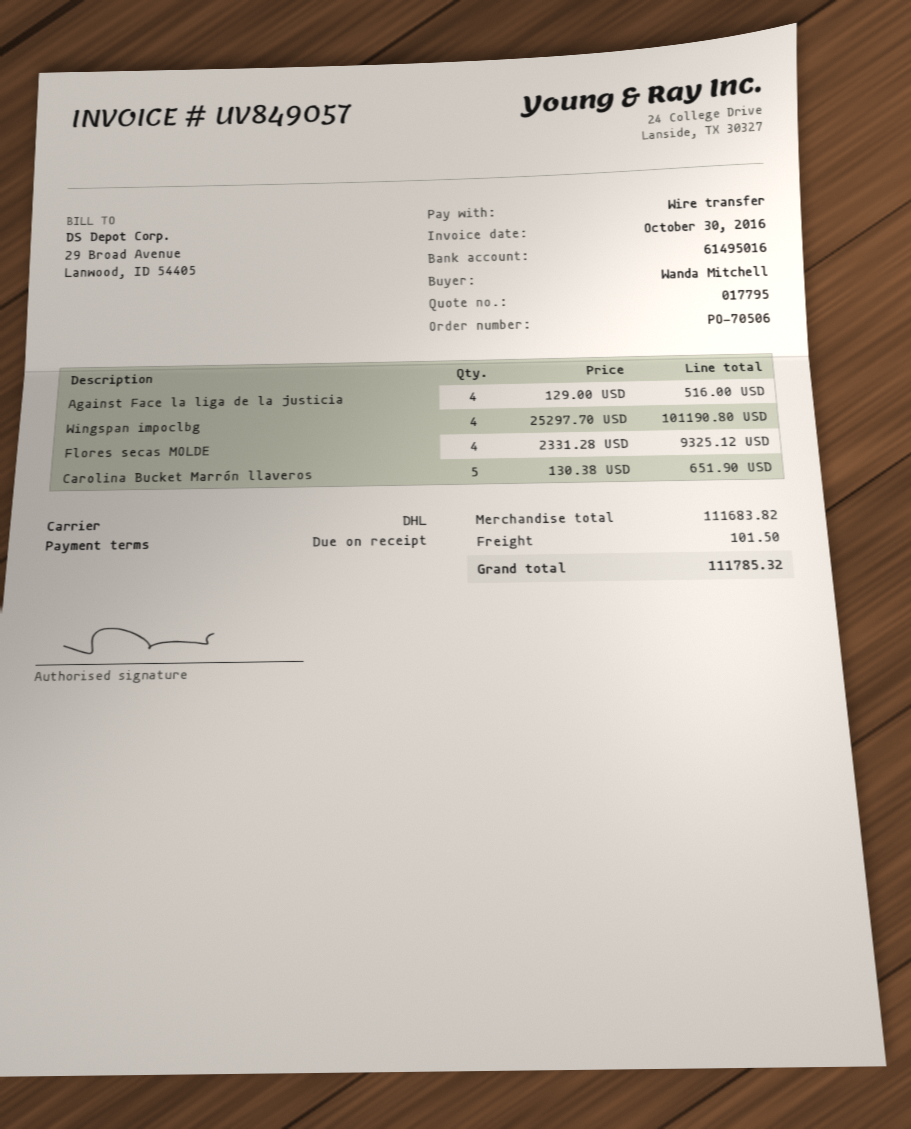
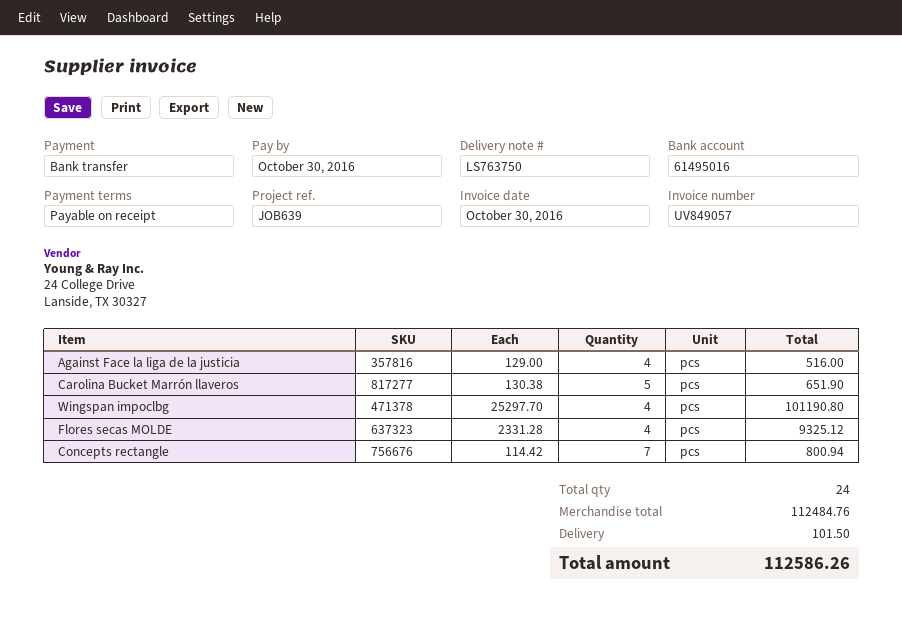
Concepts rectangle: none -> 7 x 114.42 = 800.94
subtotal: 111683.82 -> 112484.76
total: 111785.32 -> 112586.26

